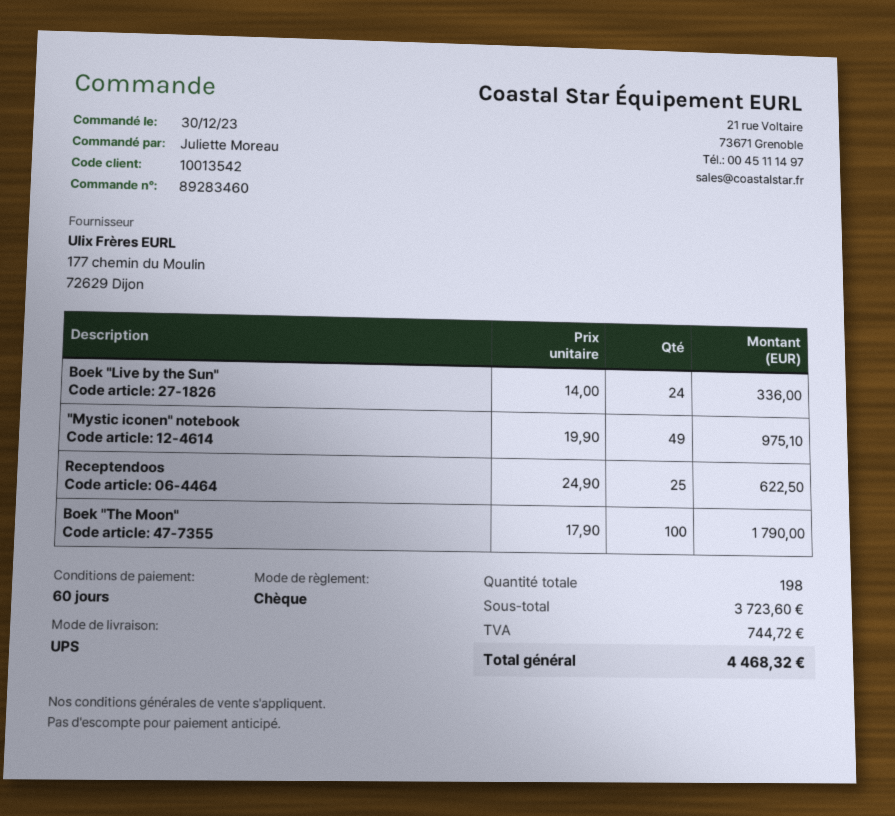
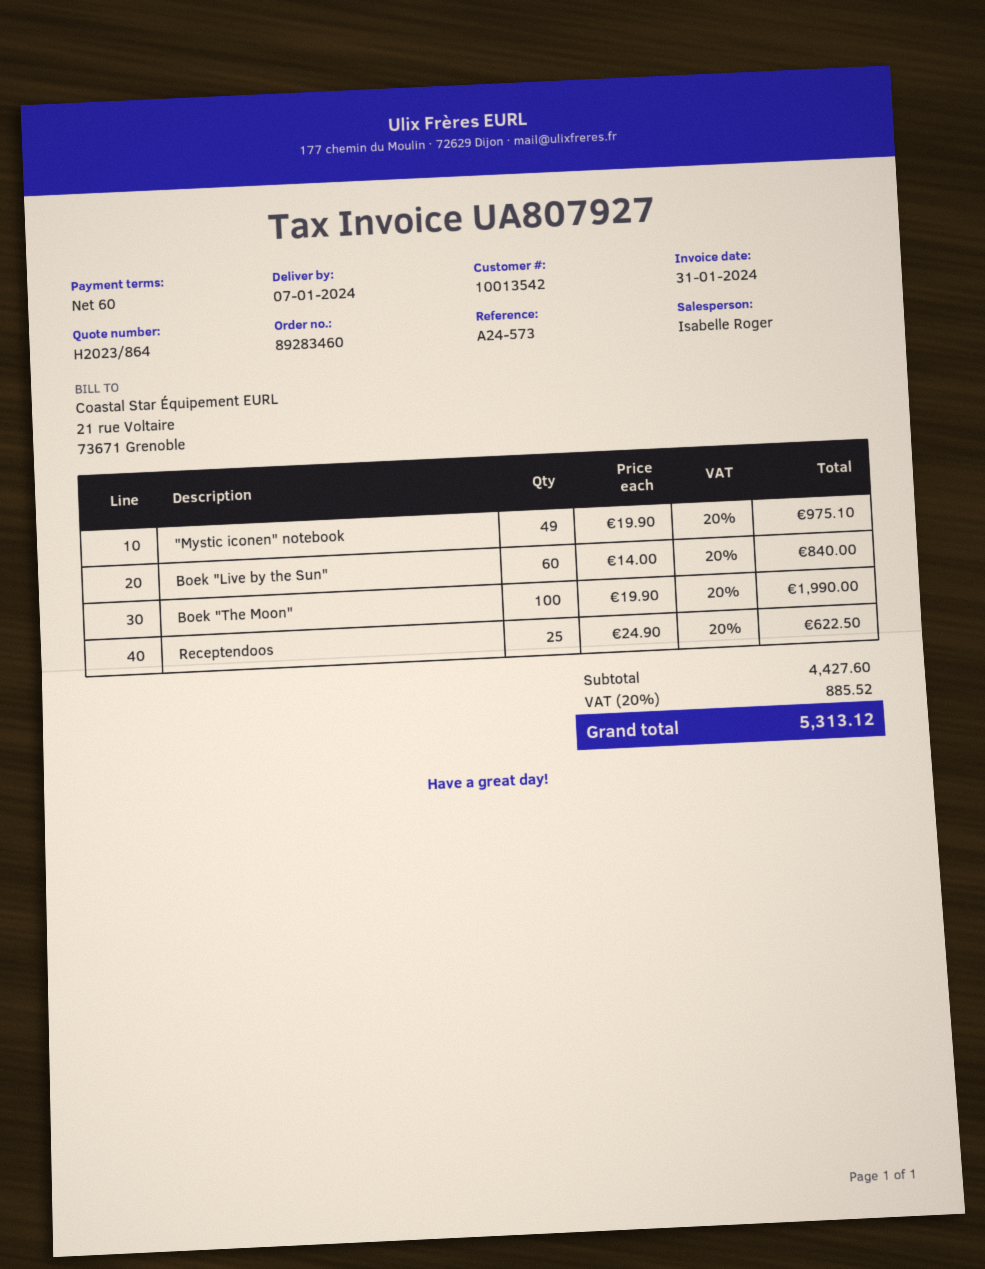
Boek "Live by the Sun": 24 x 14.00 = 336.00 -> 60 x 14.00 = 840.00
Boek "The Moon": 100 x 17.90 = 1790.00 -> 100 x 19.90 = 1990.00
subtotal: 3723.60 -> 4427.60
tax: 744.72 -> 885.52
total: 4468.32 -> 5313.12

